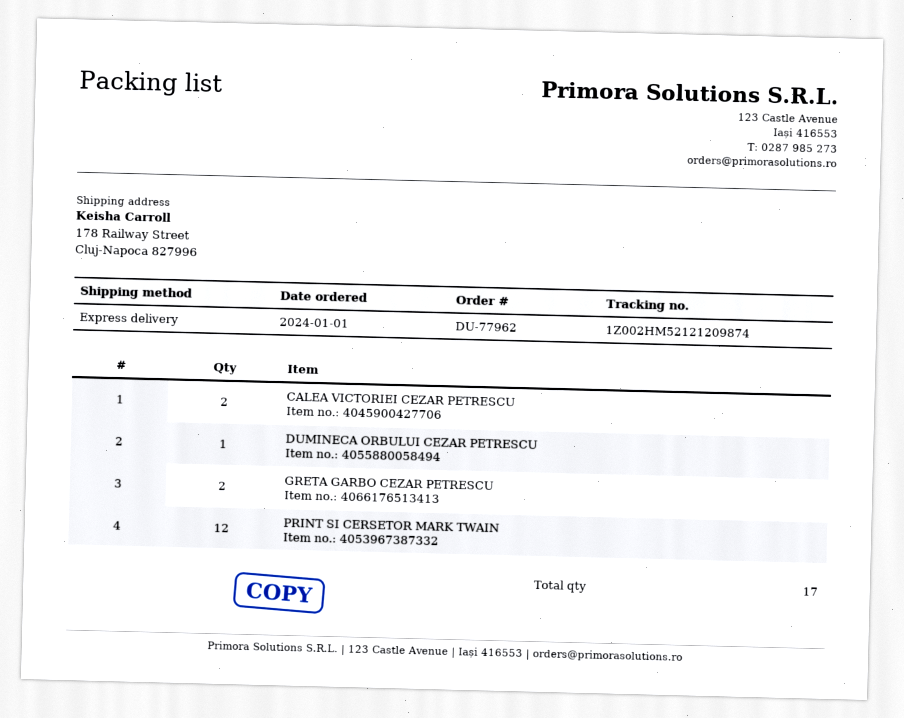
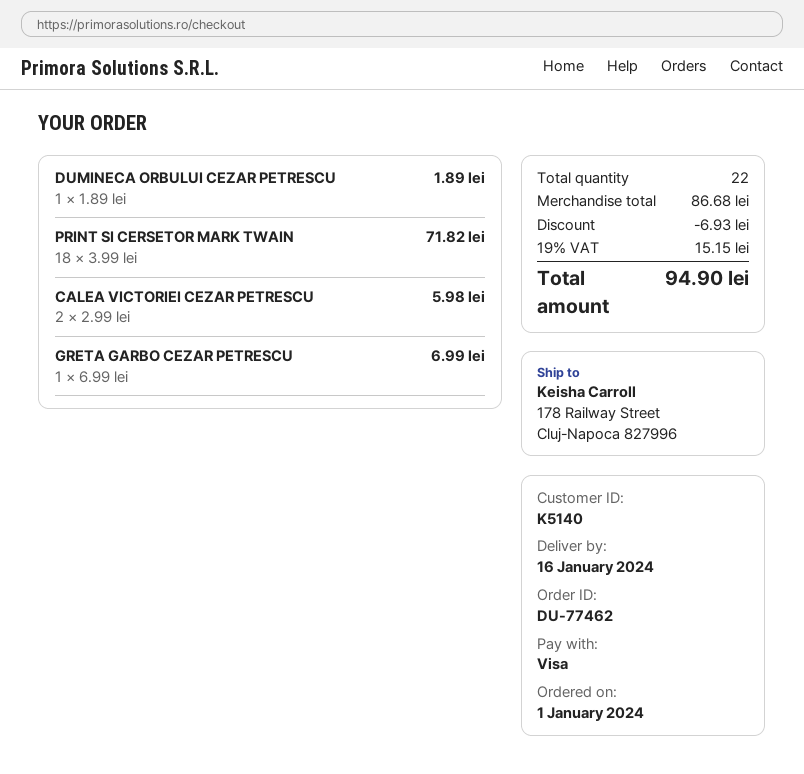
order number: DU-77962 -> DU-77462
GRETA GARBO CEZAR PETRESCU: 2 -> 1
PRINT SI CERSETOR MARK TWAIN: 12 -> 18
total quantity: 17 -> 22

